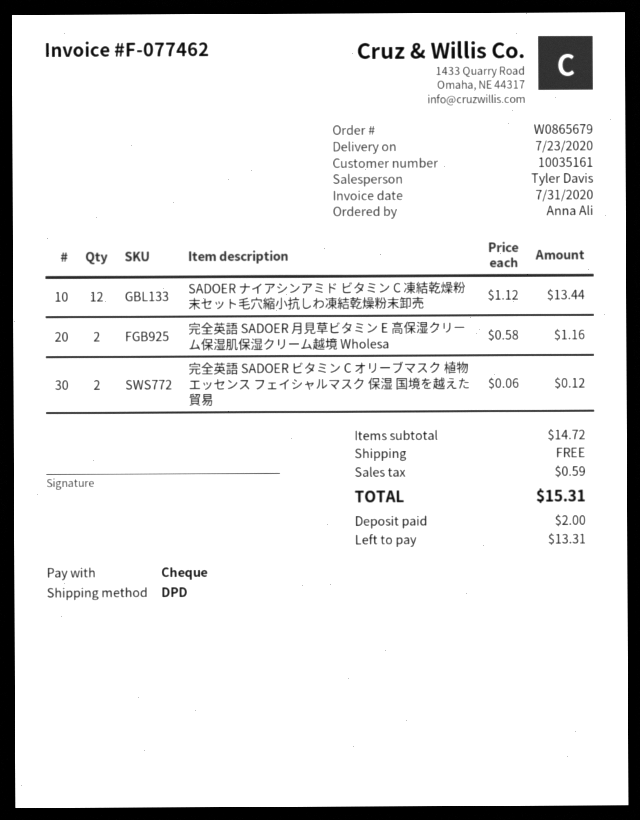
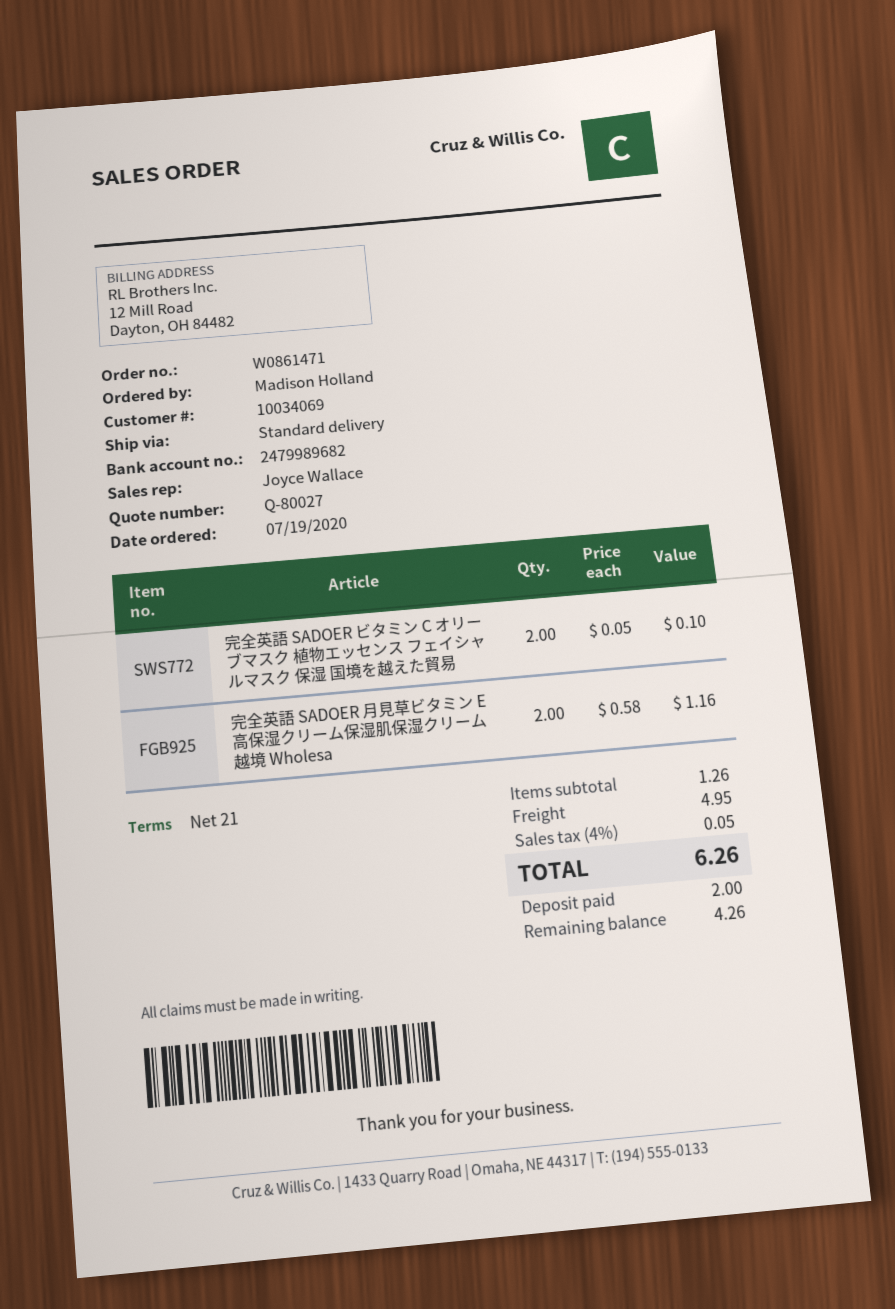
order number: W0865679 -> W0861471
customer number: 10035161 -> 10034069
ordered by: Anna Ali -> Madison Holland
sales rep: Tyler Davis -> Joyce Wallace
shipping method: DPD -> standard
SADOER ナイアシンアミド ビタミン C 凍結乾燥粉末セット毛穴縮小抗しわ凍結乾燥粉末卸売: 12 x 1.12 = 13.44 -> none
完全英語 SADOER ビタミン C オリーブマスク 植物エッセンス フェイシャルマスク 保湿 国境を越えた貿易: 2 x 0.06 = 0.12 -> 2 x 0.05 = 0.10
subtotal: 14.72 -> 1.26
shipping: 0.00 -> 4.95
tax: 0.59 -> 0.05
total: 15.31 -> 6.26
balance: 13.31 -> 4.26

